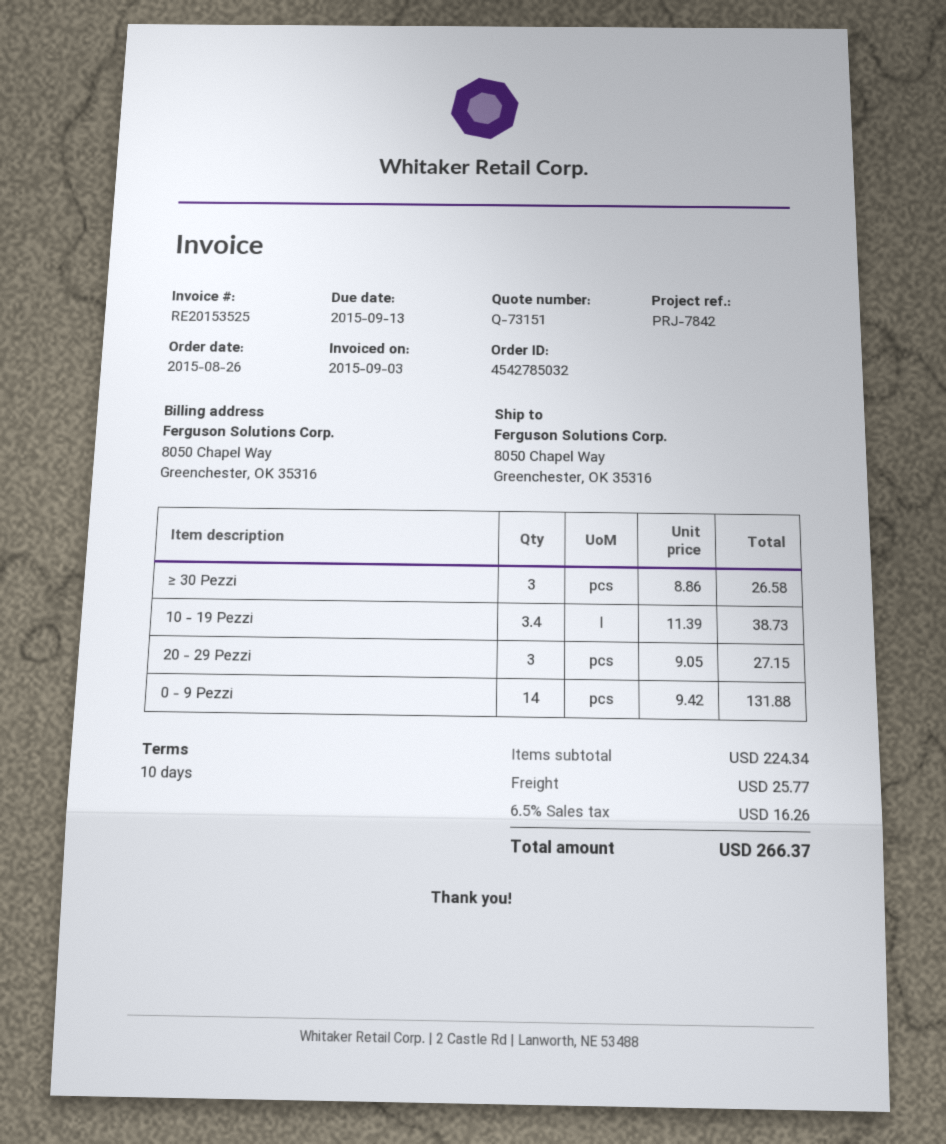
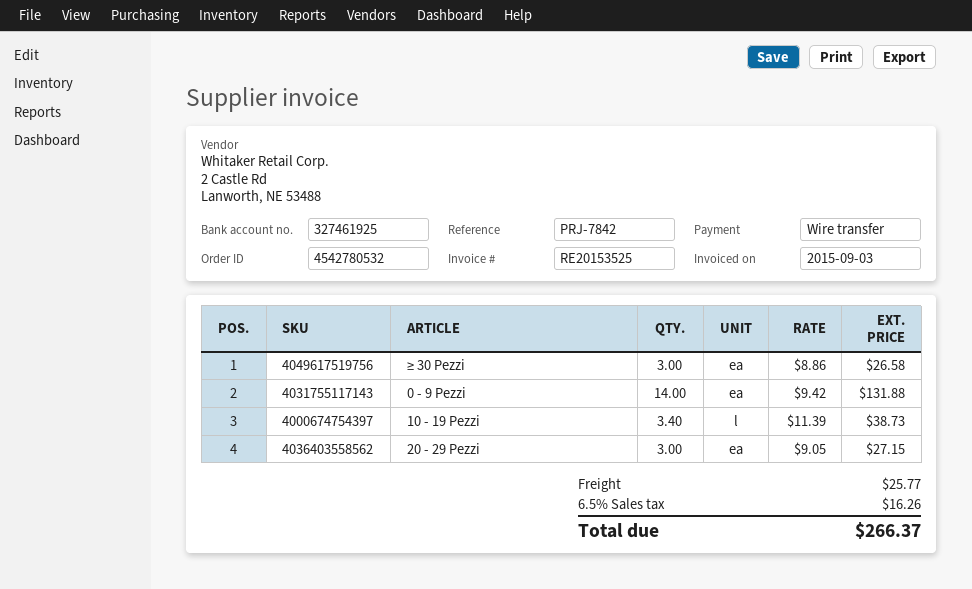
order number: 4542785032 -> 4542780532

